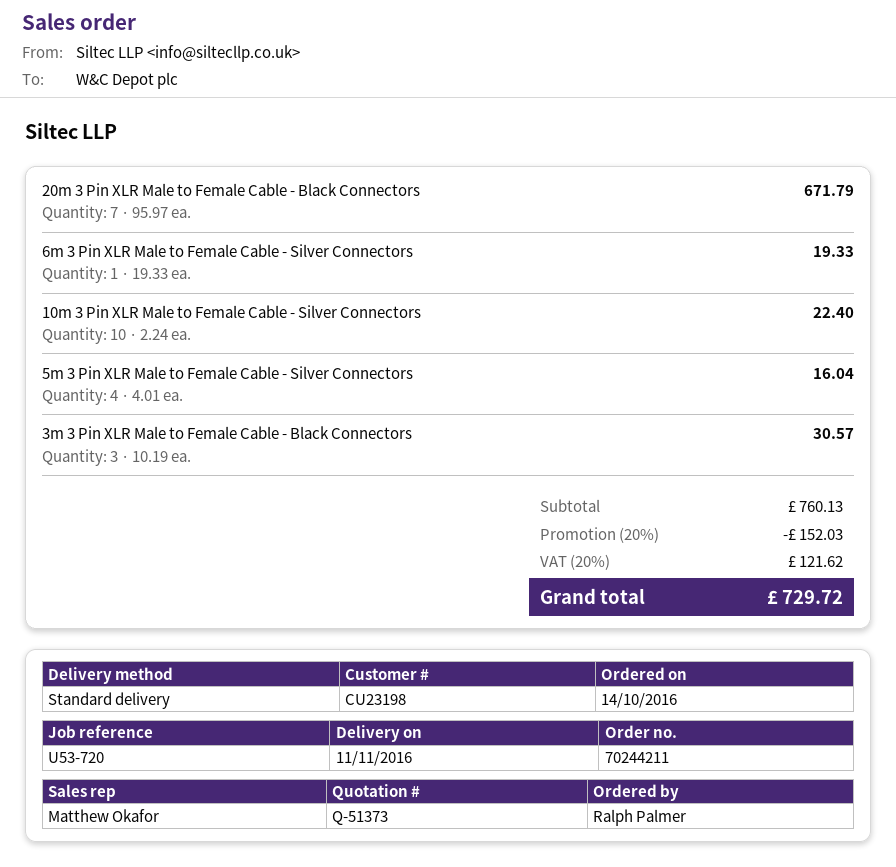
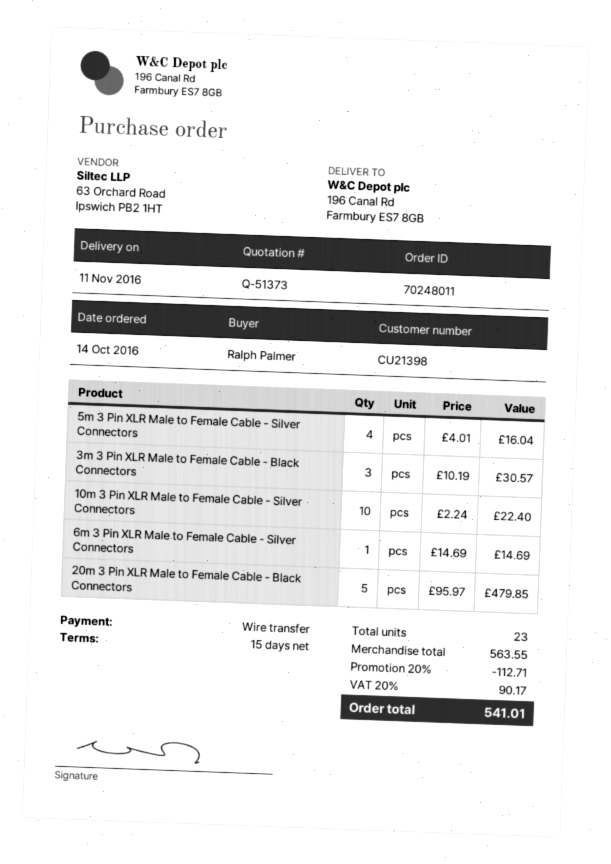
order number: 70244211 -> 70248011
customer number: CU23198 -> CU21398
20m 3 Pin XLR Male to Female Cable - Black Connectors: 7 x 95.97 = 671.79 -> 5 x 95.97 = 479.85
6m 3 Pin XLR Male to Female Cable - Silver Connectors: 1 x 19.33 = 19.33 -> 1 x 14.69 = 14.69
subtotal: 760.13 -> 563.55
discount: 20% = 152.03 -> 20% = 112.71
tax: 20% = 121.62 -> 20% = 90.17
total: 729.72 -> 541.01

